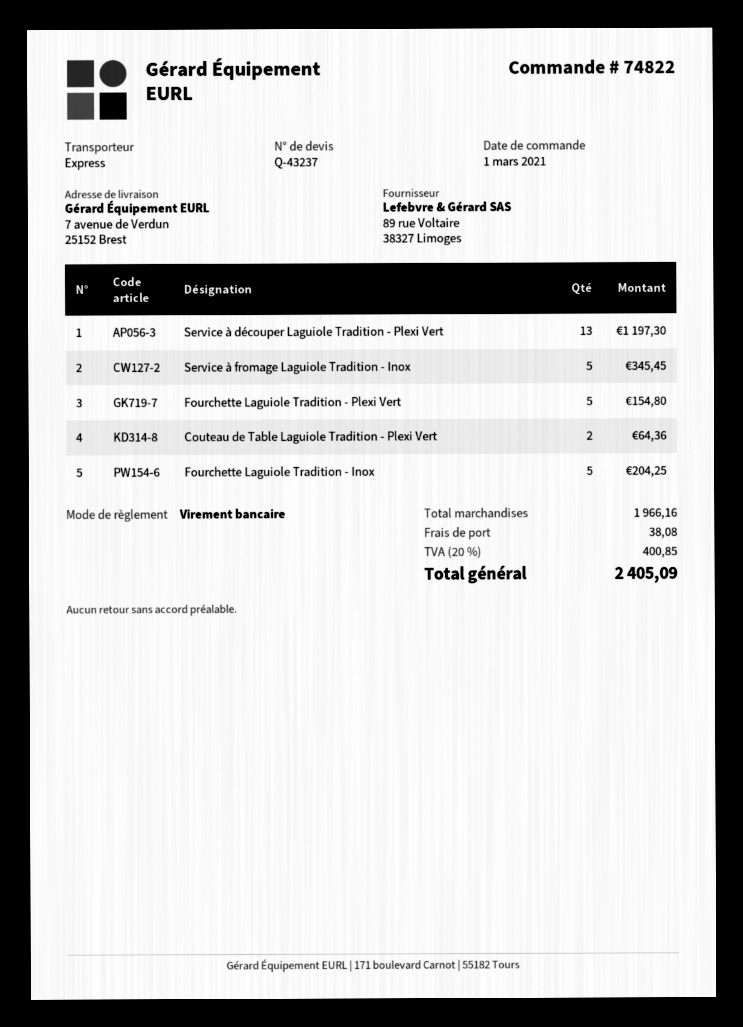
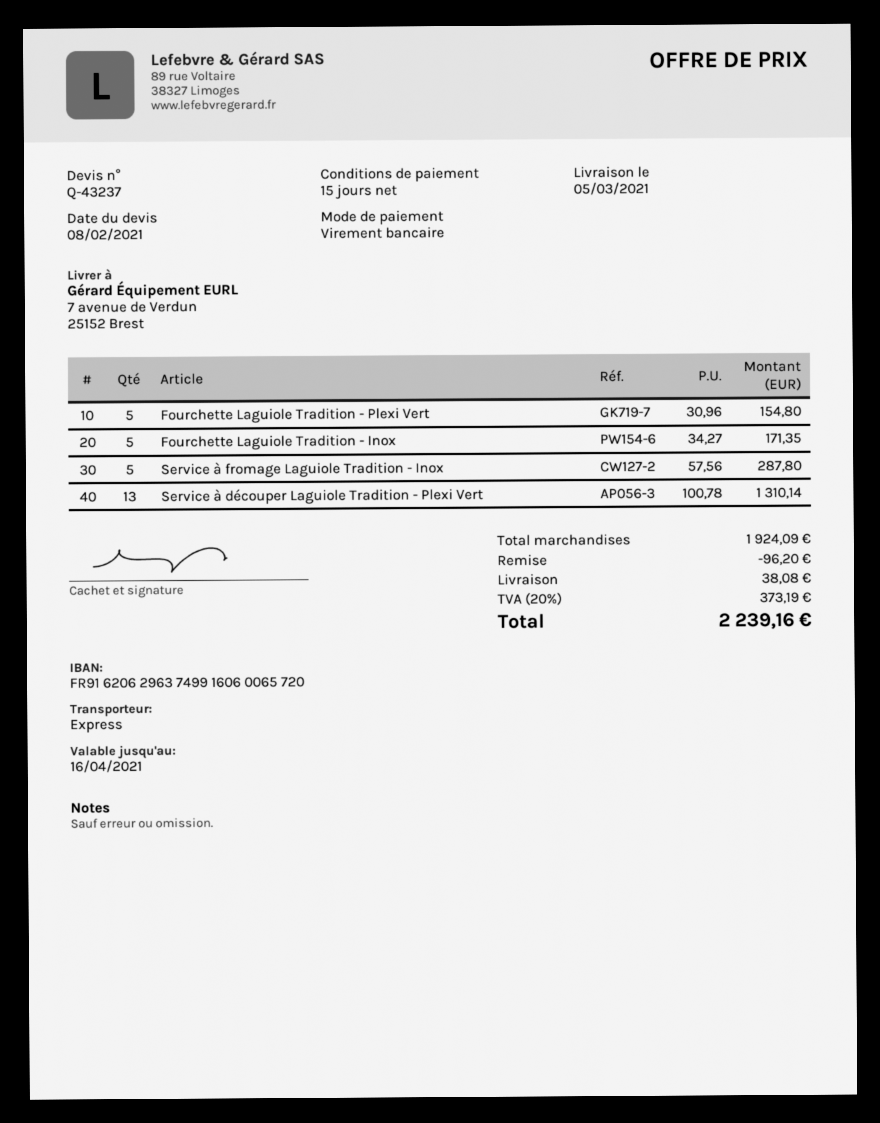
Service à découper Laguiole Tradition - Plexi Vert: 13 for 1197.30 -> 13 for 1310.14
Service à fromage Laguiole Tradition - Inox: 5 for 345.45 -> 5 for 287.80
Couteau de Table Laguiole Tradition - Plexi Vert: 2 for 64.36 -> none
Fourchette Laguiole Tradition - Inox: 5 for 204.25 -> 5 for 171.35
subtotal: 1966.16 -> 1924.09
discount: none -> 96.20
tax: 20% = 400.85 -> 20% = 373.19
total: 2405.09 -> 2239.16

